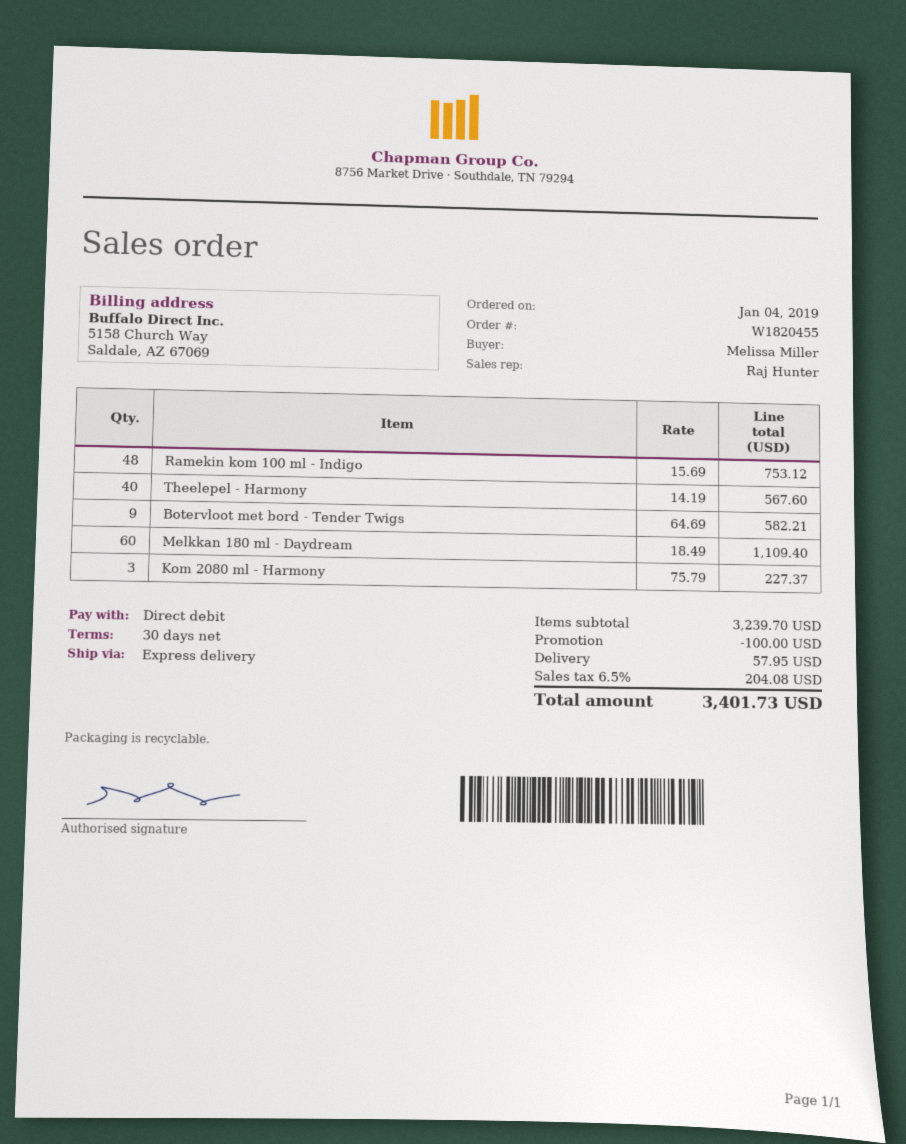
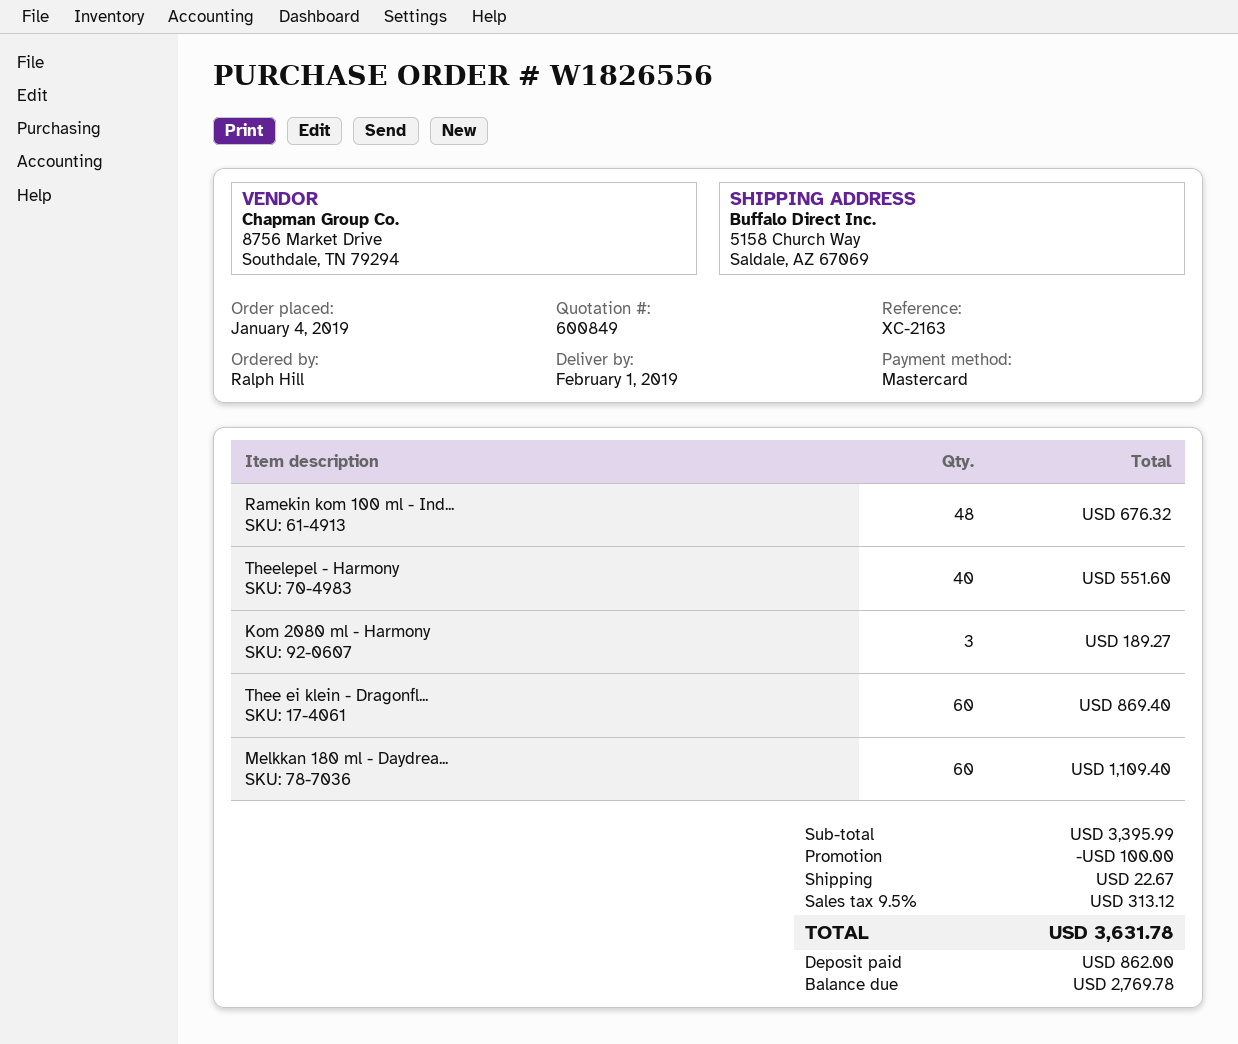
order number: W1820455 -> W1826556
ordered by: Melissa Miller -> Ralph Hill
payment method: direct debit -> Mastercard
Ramekin kom 100 ml - Indigo: 48 for 753.12 -> 48 for 676.32
Theelepel - Harmony: 40 for 567.60 -> 40 for 551.60
Botervloot met bord - Tender Twigs: 9 for 582.21 -> none
Kom 2080 ml - Harmony: 3 for 227.37 -> 3 for 189.27
Thee ei klein - Dragonfl...: none -> 60 for 869.40
subtotal: 3239.70 -> 3395.99
shipping: 57.95 -> 22.67
tax: 6.5% = 204.08 -> 9.5% = 313.12
total: 3401.73 -> 3631.78

